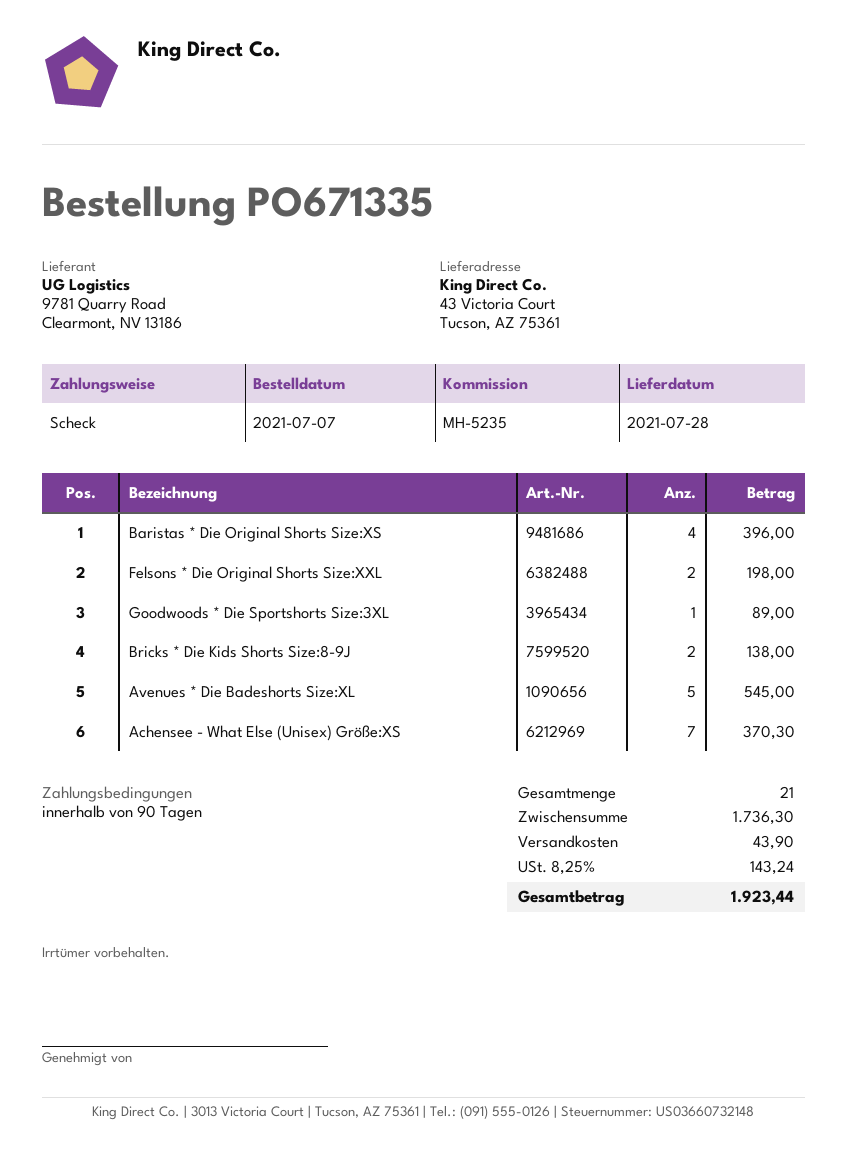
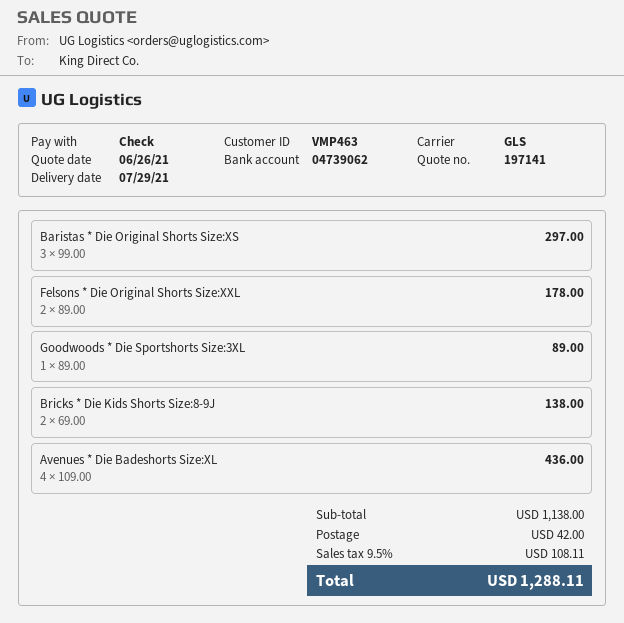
delivery date: 2021-07-28 -> 2021-07-29
Baristas * Die Original Shorts Size:XS: 4 for 396.00 -> 3 for 297.00
Felsons * Die Original Shorts Size:XXL: 2 for 198.00 -> 2 for 178.00
Avenues * Die Badeshorts Size:XL: 5 for 545.00 -> 4 for 436.00
Achensee - What Else (Unisex) Größe:XS: 7 for 370.30 -> none
subtotal: 1736.30 -> 1138.00
shipping: 43.90 -> 42.00
tax: 8.25% = 143.24 -> 9.5% = 108.11
total: 1923.44 -> 1288.11

